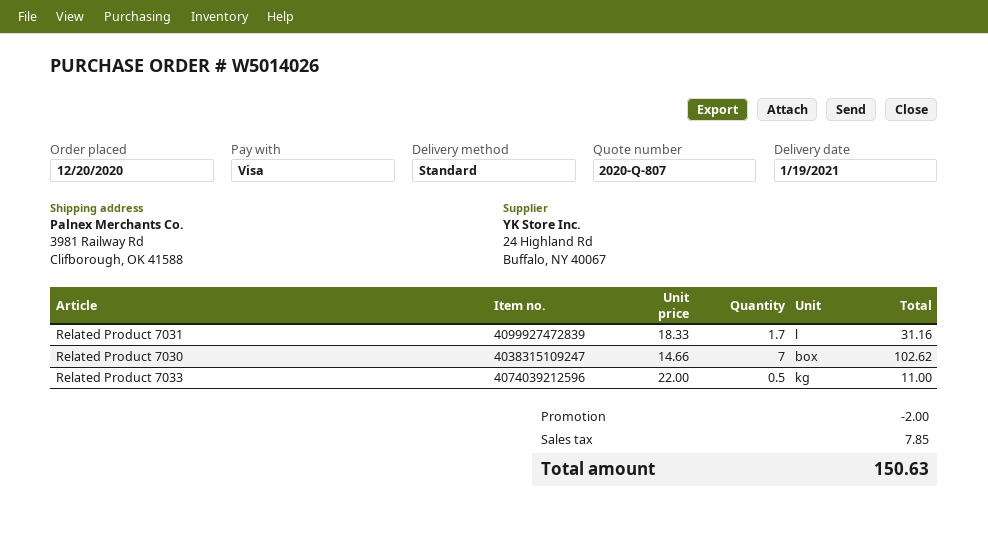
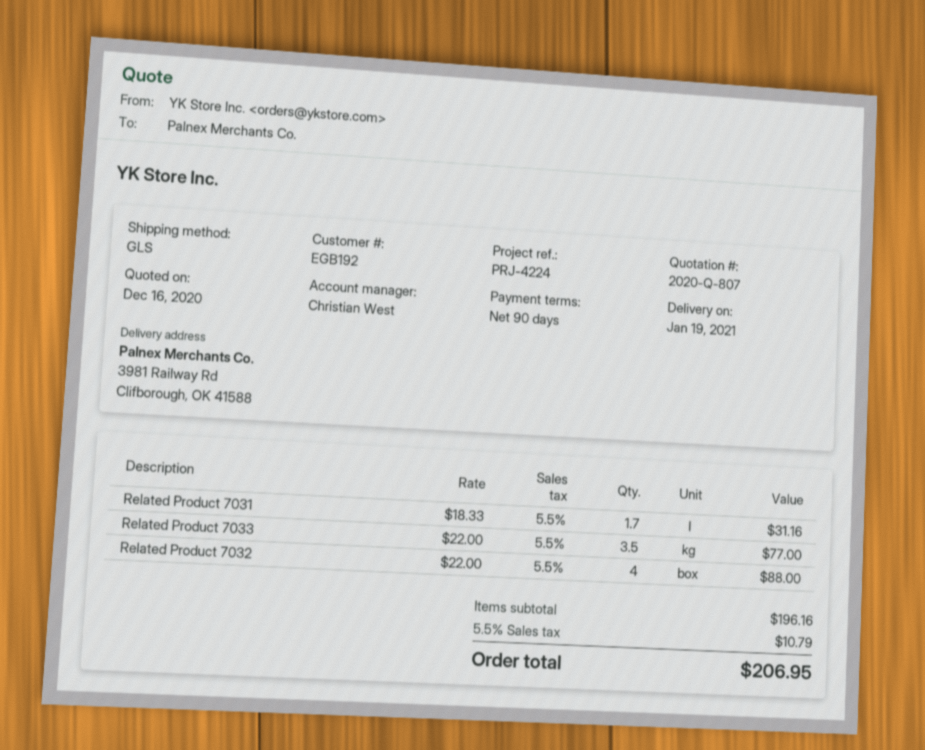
shipping method: standard -> GLS
Related Product 7030: 7 x 14.66 = 102.62 -> none
Related Product 7033: 0.5 x 22.00 = 11.00 -> 3.5 x 22.00 = 77.00
Related Product 7032: none -> 4 x 22.00 = 88.00
discount: 2.00 -> none
tax: 7.85 -> 10.79
total: 150.63 -> 206.95

